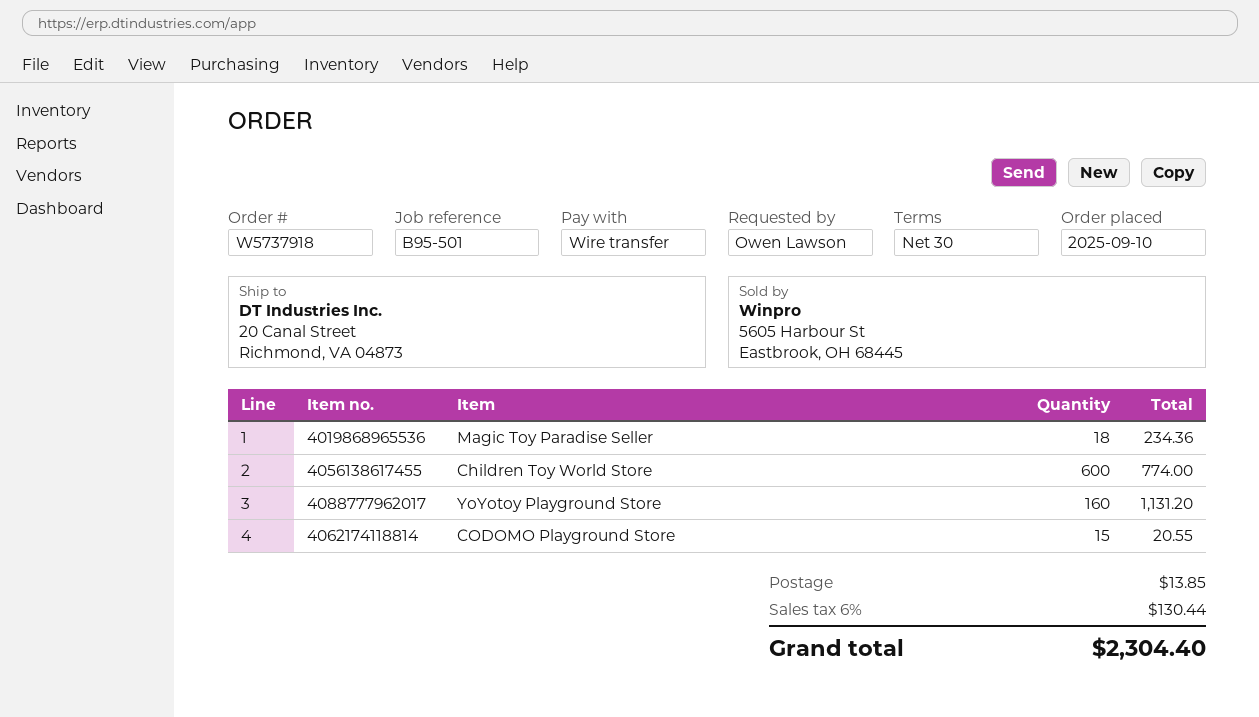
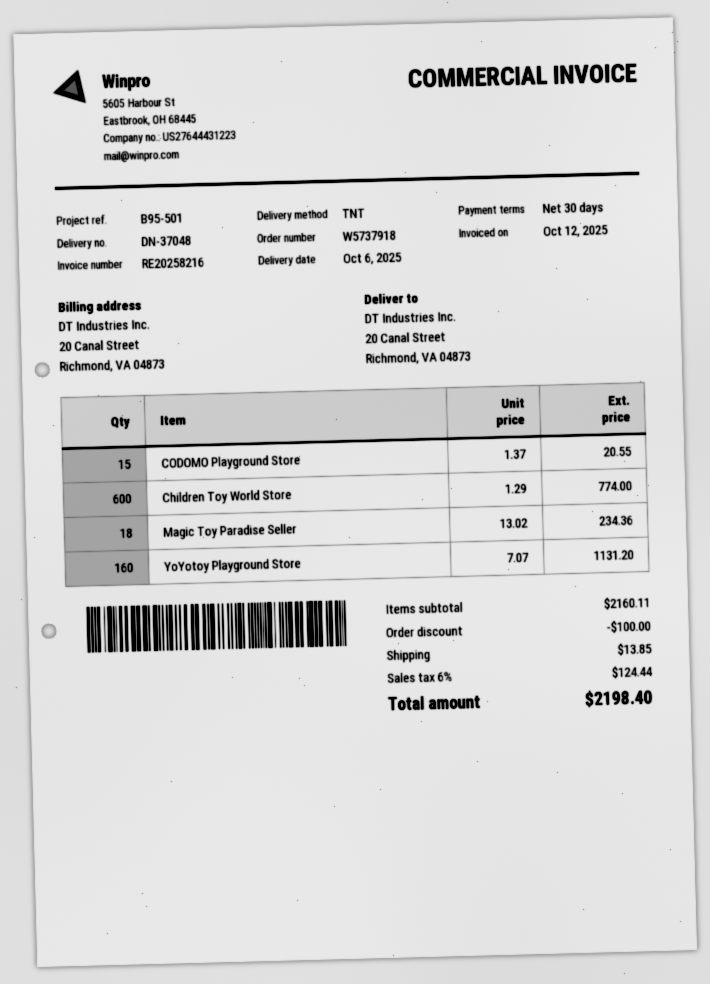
discount: none -> 100.00
tax: 6% = 130.44 -> 6% = 124.44
total: 2304.40 -> 2198.40

